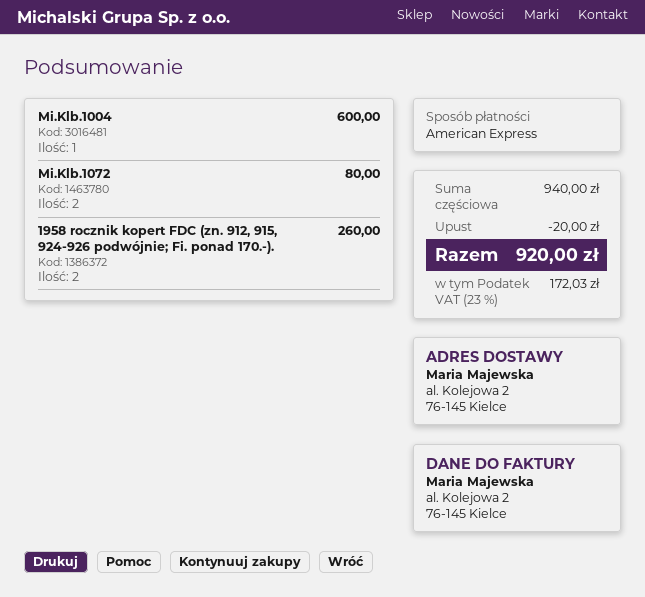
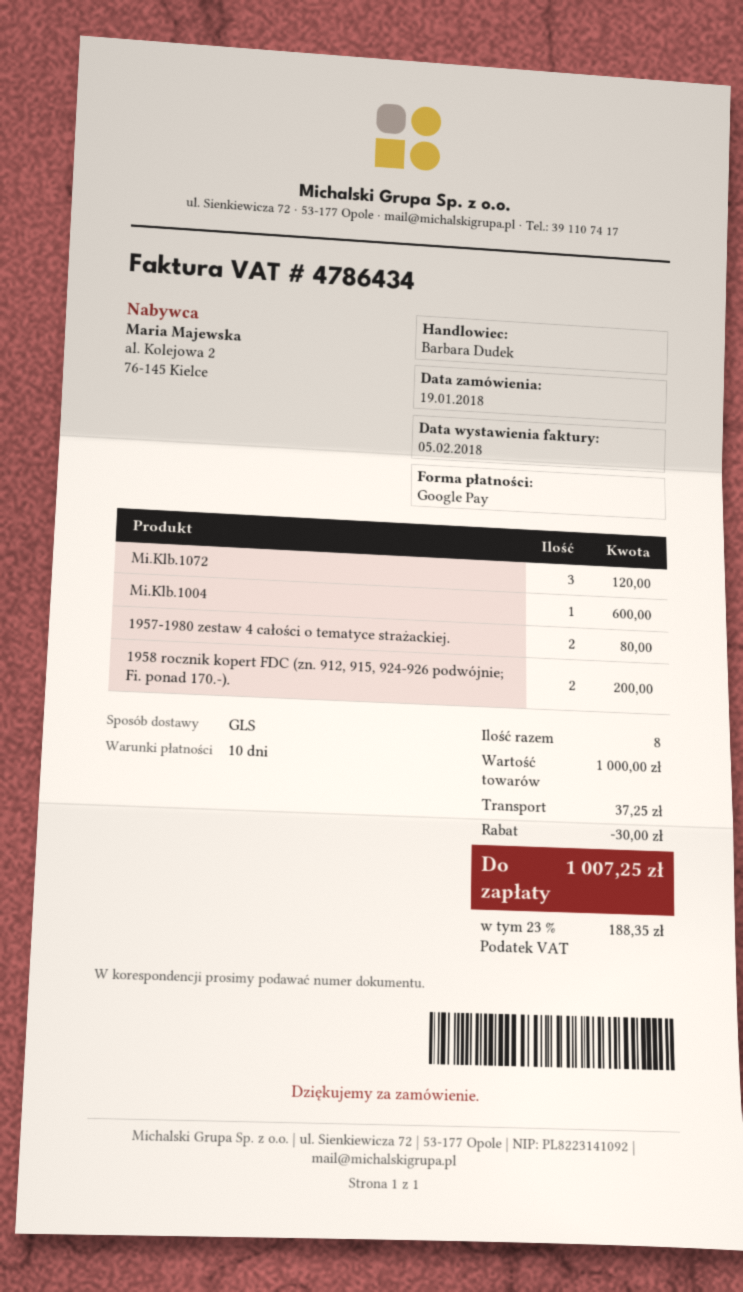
payment method: American Express -> Google Pay
Mi.Klb.1072: 2 for 80.00 -> 3 for 120.00
1958 rocznik kopert FDC (zn. 912, 915, 924-926 podwójnie; Fi. ponad 170.-).: 2 for 260.00 -> 2 for 200.00
1957-1980 zestaw 4 całości o tematyce strażackiej.: none -> 2 for 80.00
subtotal: 940.00 -> 1000.00
discount: 20.00 -> 30.00
shipping: none -> 37.25
tax: 23% = 172.03 -> 23% = 188.35
total: 920.00 -> 1007.25

